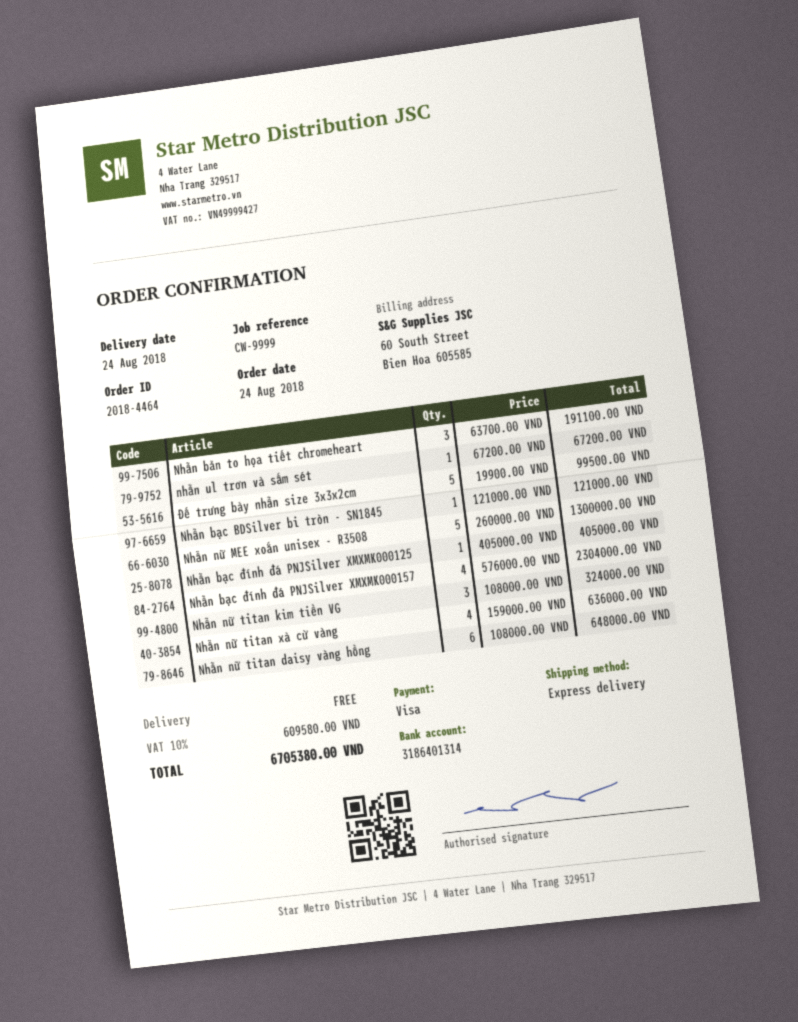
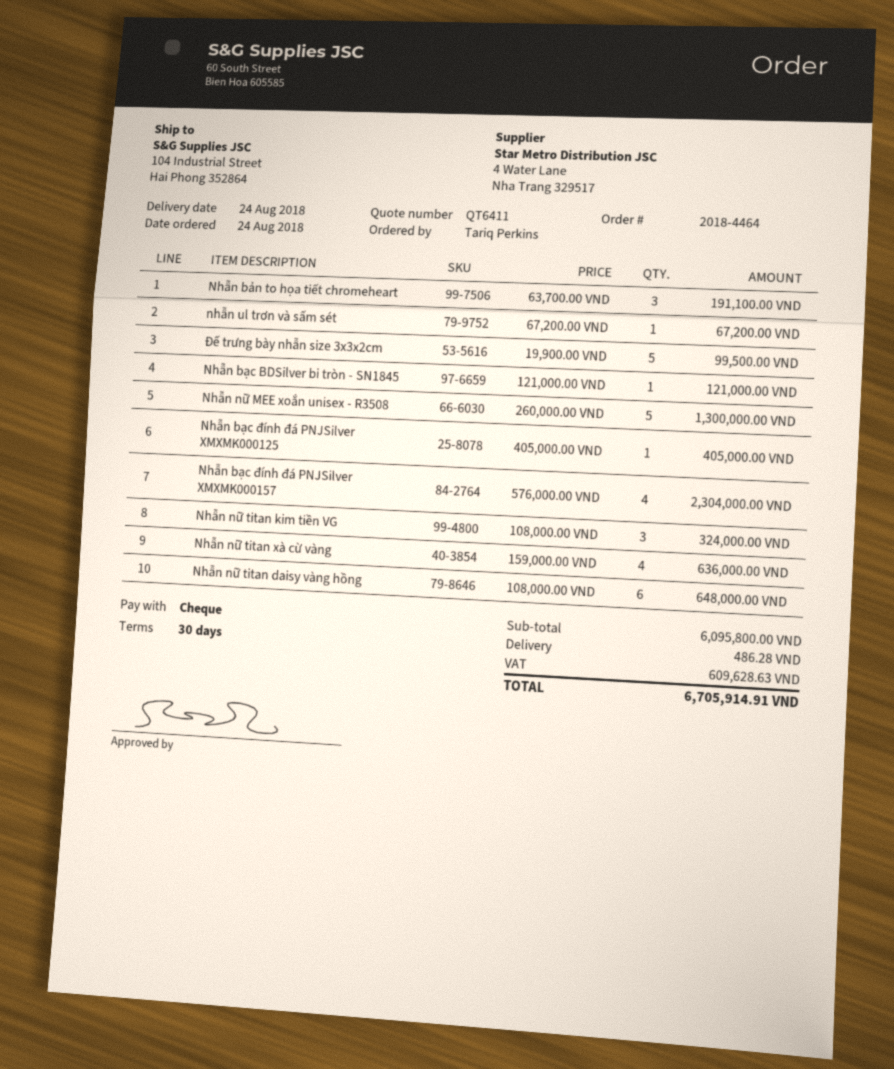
payment method: Visa -> cheque
shipping: 0.00 -> 486.28
tax: 609580.00 -> 609628.63
total: 6705380.00 -> 6705914.91

